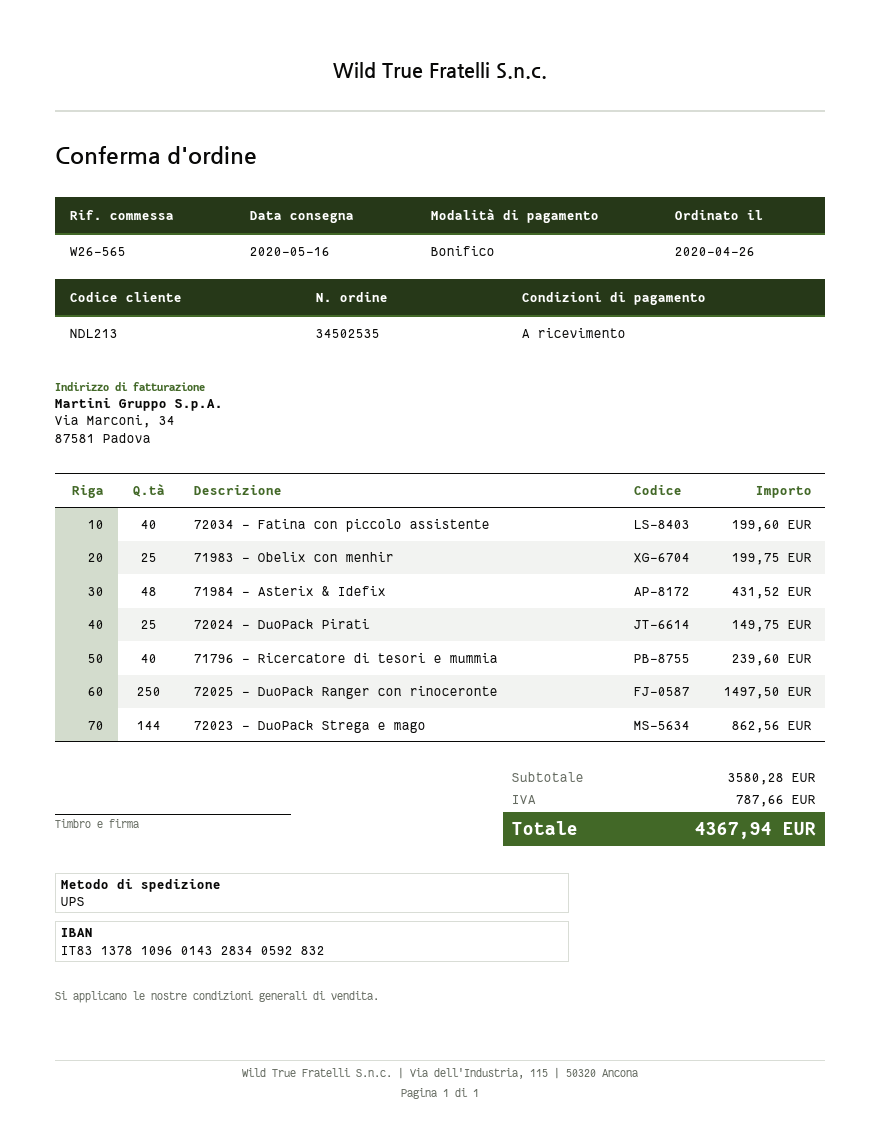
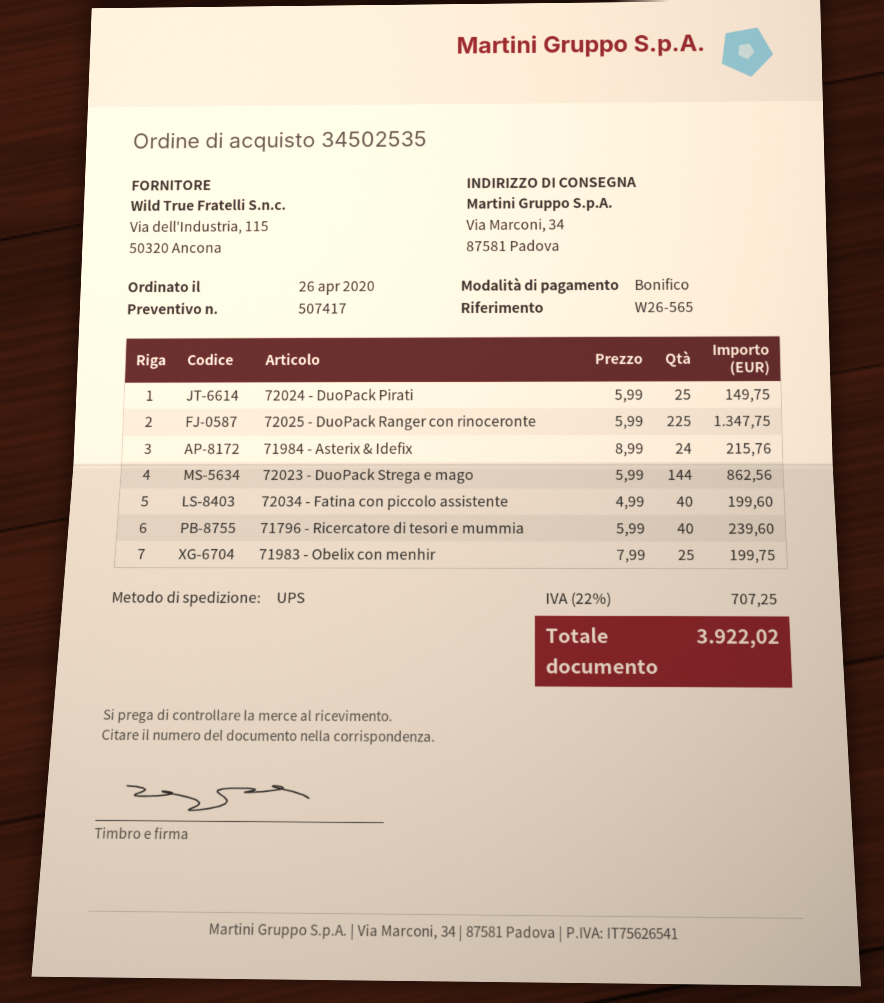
71984 - Asterix & Idefix: 48 for 431.52 -> 24 for 215.76
72025 - DuoPack Ranger con rinoceronte: 250 for 1497.50 -> 225 for 1347.75
tax: 787.66 -> 707.25
total: 4367.94 -> 3922.02

